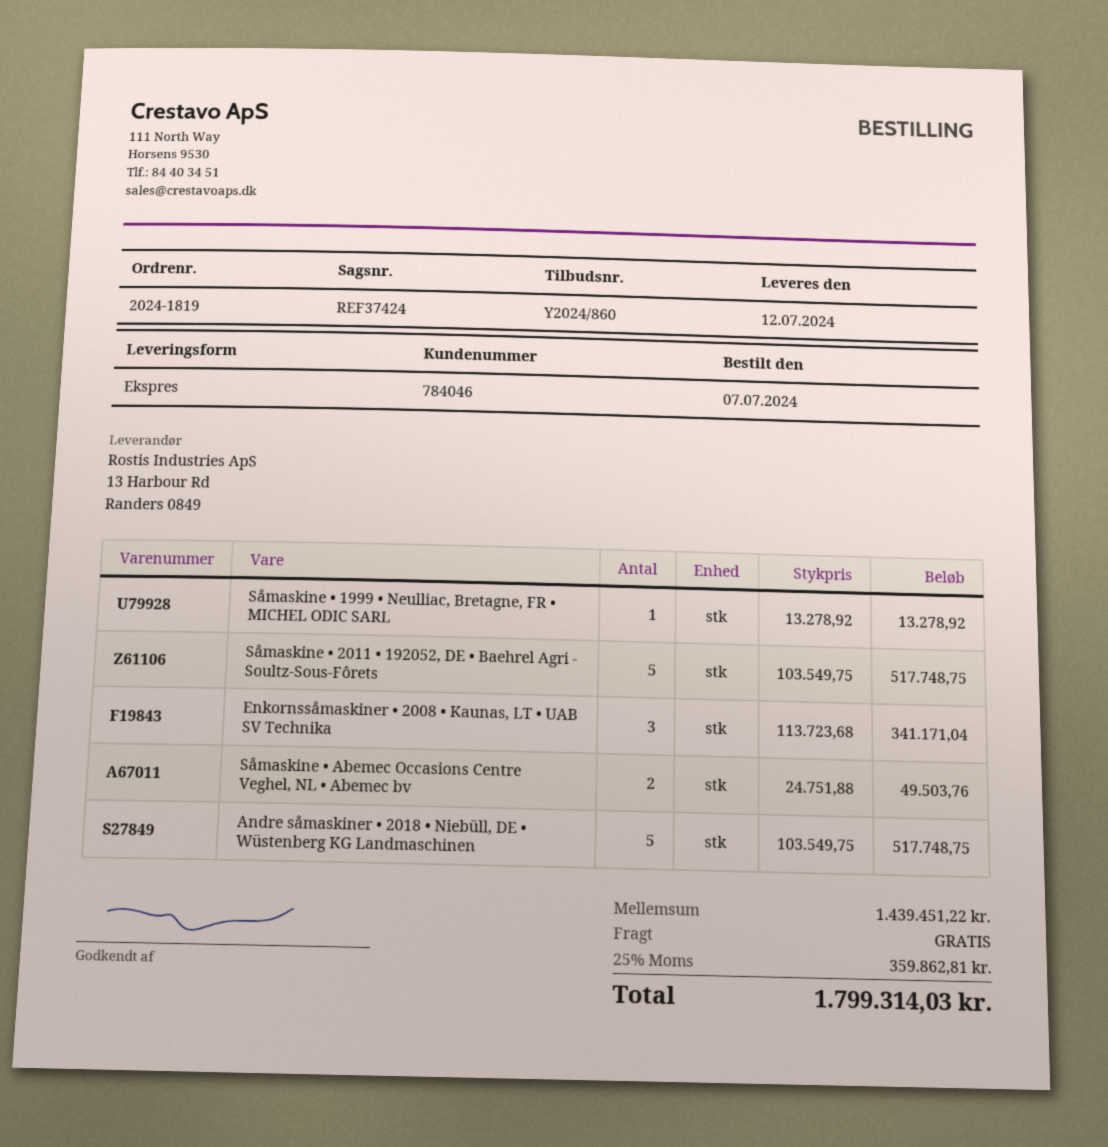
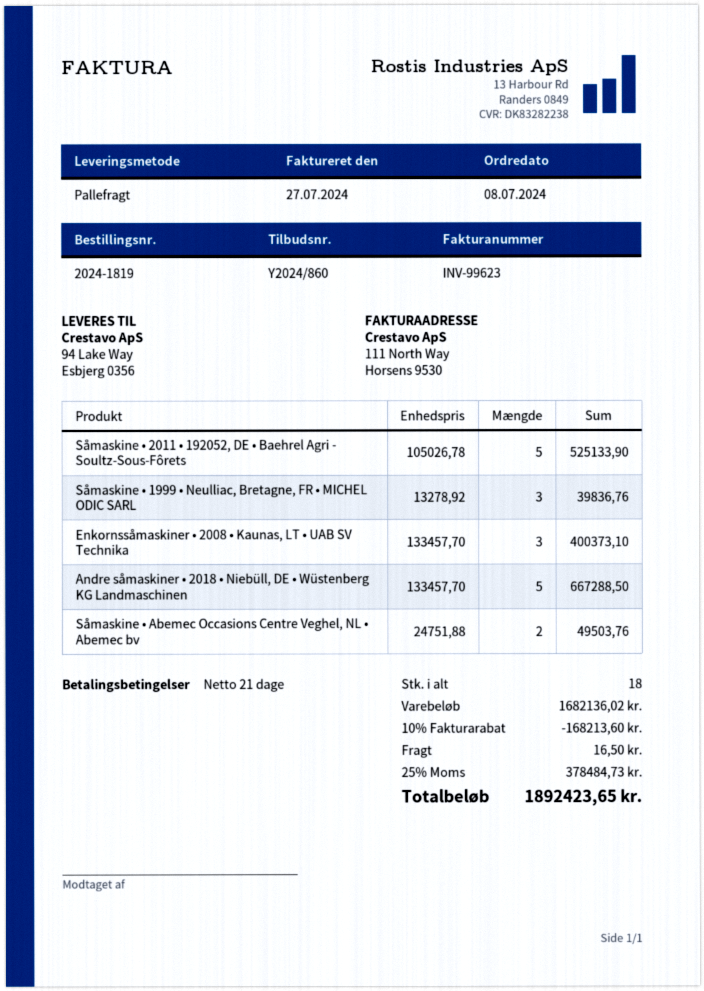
order date: 2024-07-07 -> 2024-07-08
shipping method: express -> pallet freight
Såmaskine • 1999 • Neulliac, Bretagne, FR • MICHEL ODIC SARL: 1 x 13278.92 = 13278.92 -> 3 x 13278.92 = 39836.76
Såmaskine • 2011 • 192052, DE • Baehrel Agri - Soultz-Sous-Fôrets: 5 x 103549.75 = 517748.75 -> 5 x 105026.78 = 525133.90
Enkornssåmaskiner • 2008 • Kaunas, LT • UAB SV Technika: 3 x 113723.68 = 341171.04 -> 3 x 133457.70 = 400373.10
Andre såmaskiner • 2018 • Niebüll, DE • Wüstenberg KG Landmaschinen: 5 x 103549.75 = 517748.75 -> 5 x 133457.70 = 667288.50
subtotal: 1439451.22 -> 1682136.02
discount: none -> 10% = 168213.60
shipping: 0.00 -> 16.50
tax: 25% = 359862.81 -> 25% = 378484.73
total: 1799314.03 -> 1892423.65

